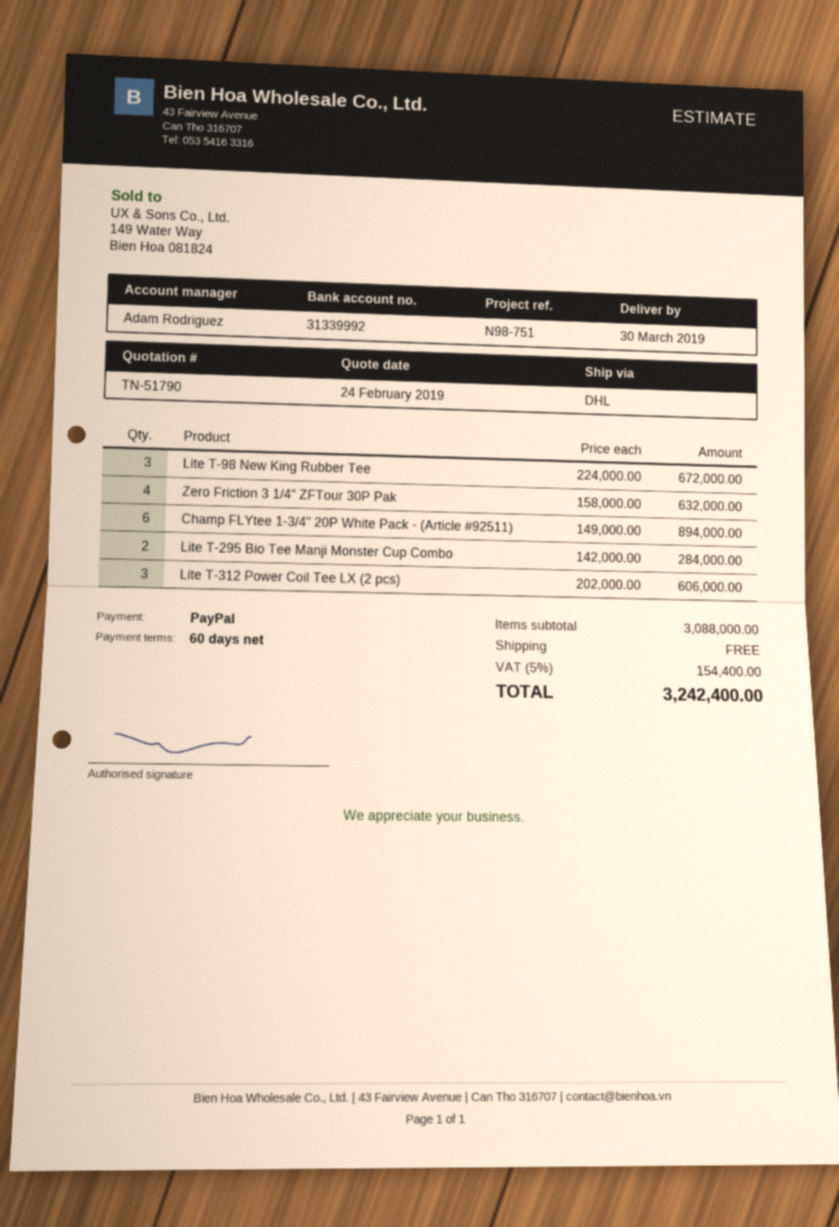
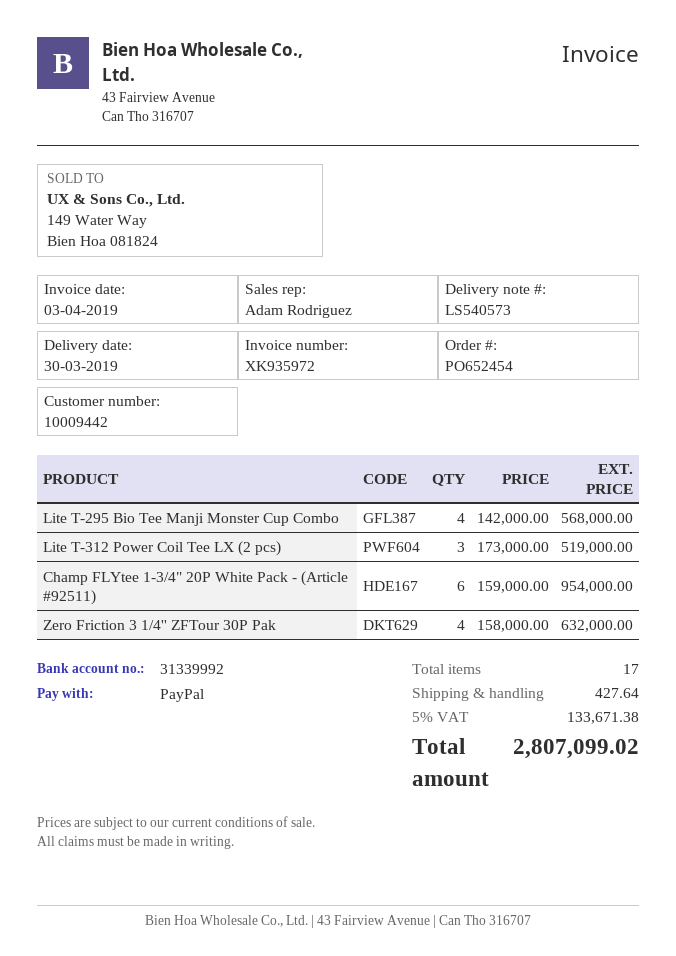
Lite T-98 New King Rubber Tee: 3 x 224000.00 = 672000.00 -> none
Champ FLYtee 1-3/4" 20P White Pack - (Article #92511): 6 x 149000.00 = 894000.00 -> 6 x 159000.00 = 954000.00
Lite T-295 Bio Tee Manji Monster Cup Combo: 2 x 142000.00 = 284000.00 -> 4 x 142000.00 = 568000.00
Lite T-312 Power Coil Tee LX (2 pcs): 3 x 202000.00 = 606000.00 -> 3 x 173000.00 = 519000.00
shipping: 0.00 -> 427.64
tax: 5% = 154400.00 -> 5% = 133671.38
total: 3242400.00 -> 2807099.02

